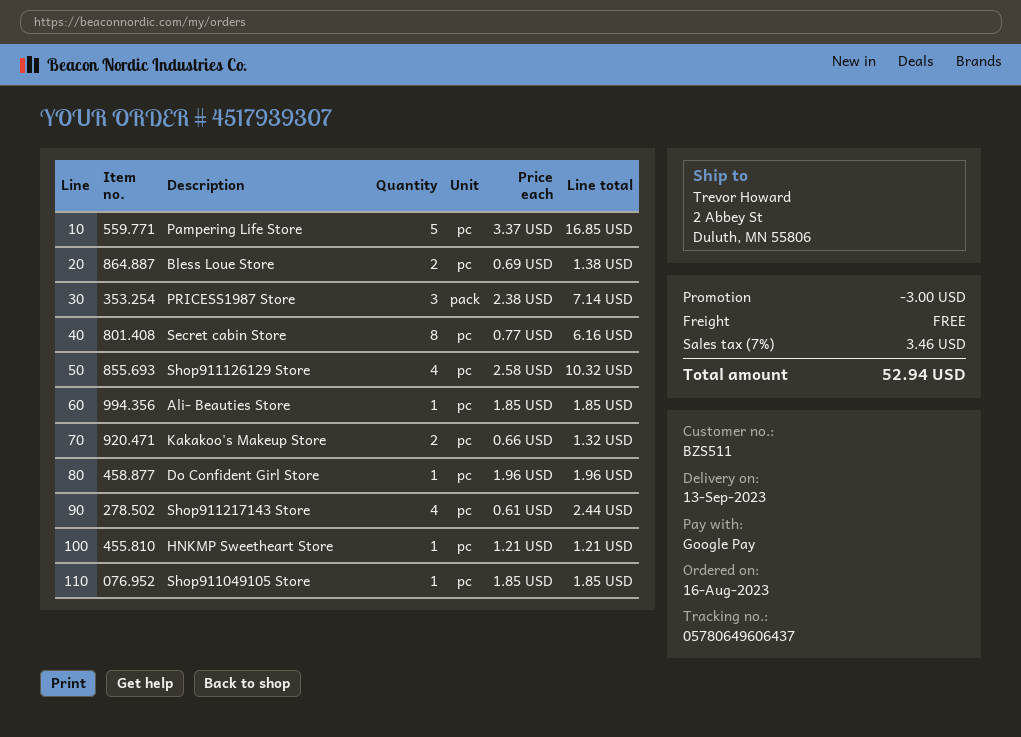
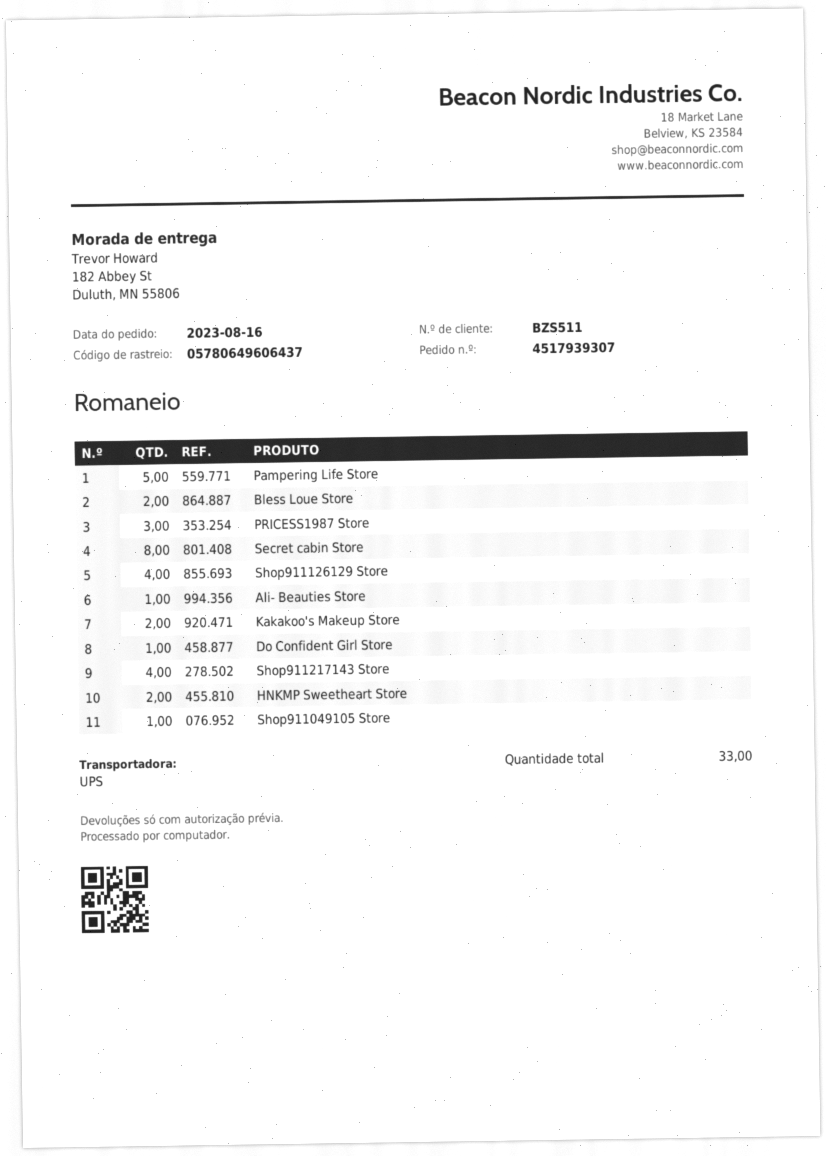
ship to: 2 Abbey St, Duluth, MN 55806 -> 182 Abbey St, Duluth, MN 55806
HNKMP Sweetheart Store: 1 -> 2

